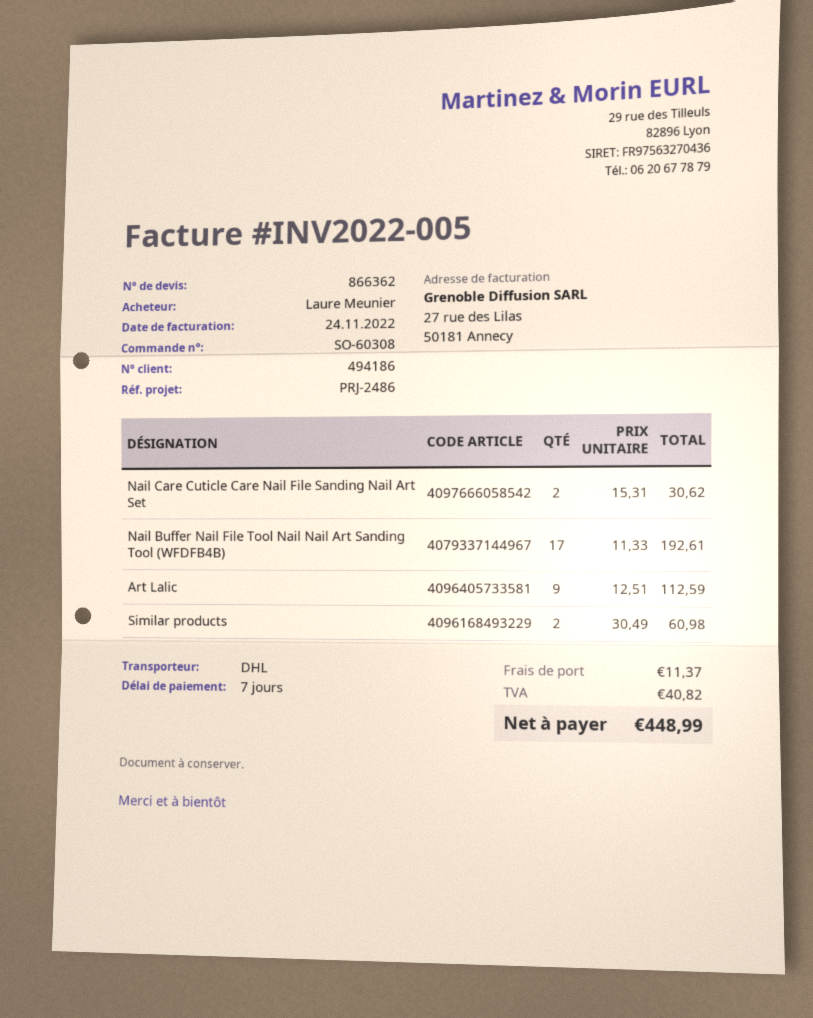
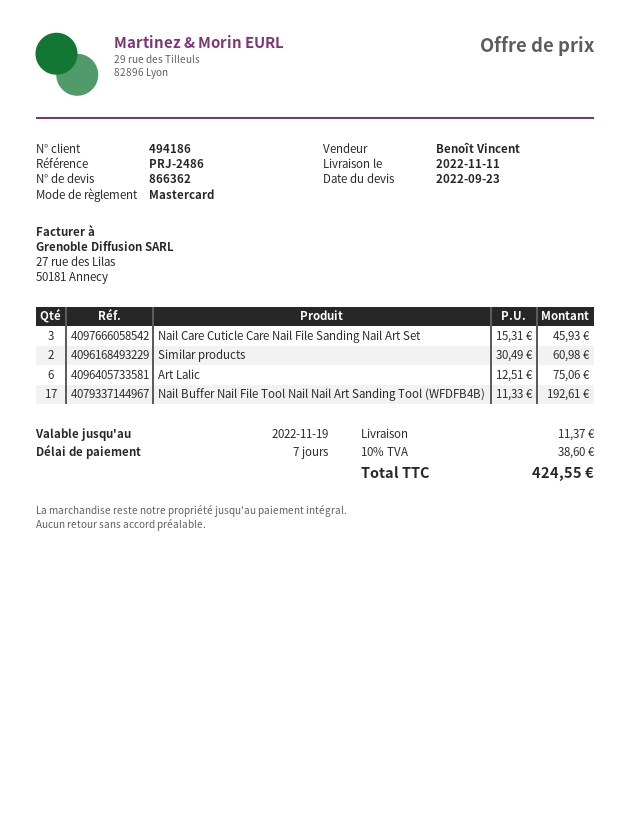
Nail Care Cuticle Care Nail File Sanding Nail Art Set: 2 x 15.31 = 30.62 -> 3 x 15.31 = 45.93
Art Lalic: 9 x 12.51 = 112.59 -> 6 x 12.51 = 75.06
tax: 40.82 -> 38.60
total: 448.99 -> 424.55

